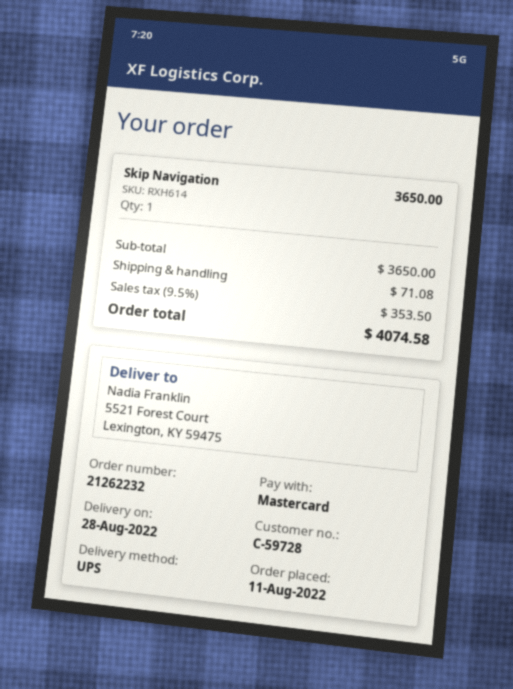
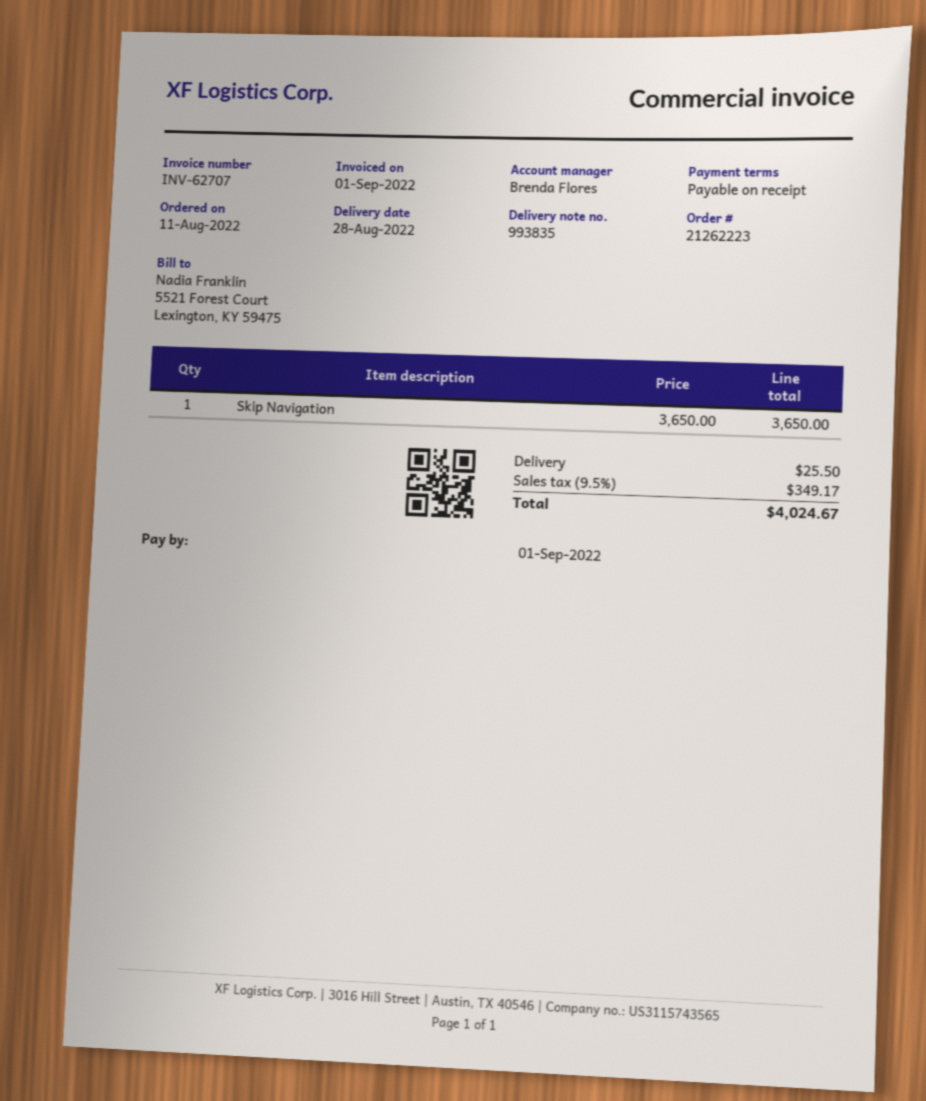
order number: 21262232 -> 21262223
shipping: 71.08 -> 25.50
tax: 9.5% = 353.50 -> 9.5% = 349.17
total: 4074.58 -> 4024.67

